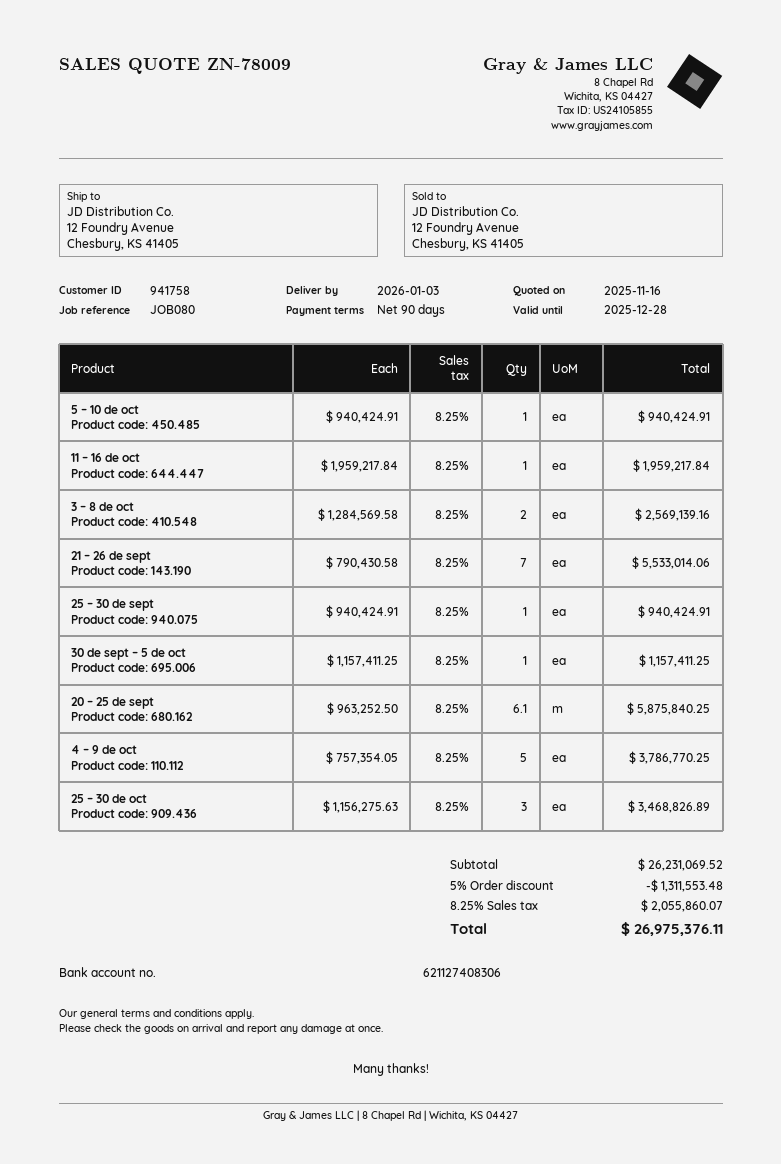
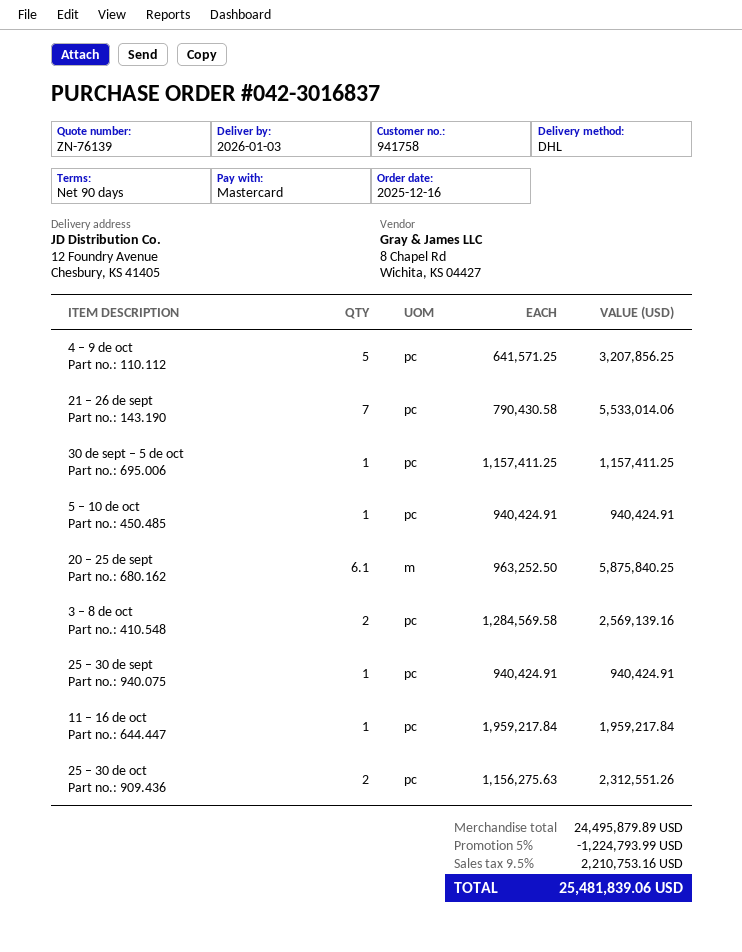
quote number: ZN-78009 -> ZN-76139
4 – 9 de oct: 5 x 757354.05 = 3786770.25 -> 5 x 641571.25 = 3207856.25
25 – 30 de oct: 3 x 1156275.63 = 3468826.89 -> 2 x 1156275.63 = 2312551.26
subtotal: 26231069.52 -> 24495879.89
discount: 5% = 1311553.48 -> 5% = 1224793.99
tax: 8.25% = 2055860.07 -> 9.5% = 2210753.16
total: 26975376.11 -> 25481839.06

